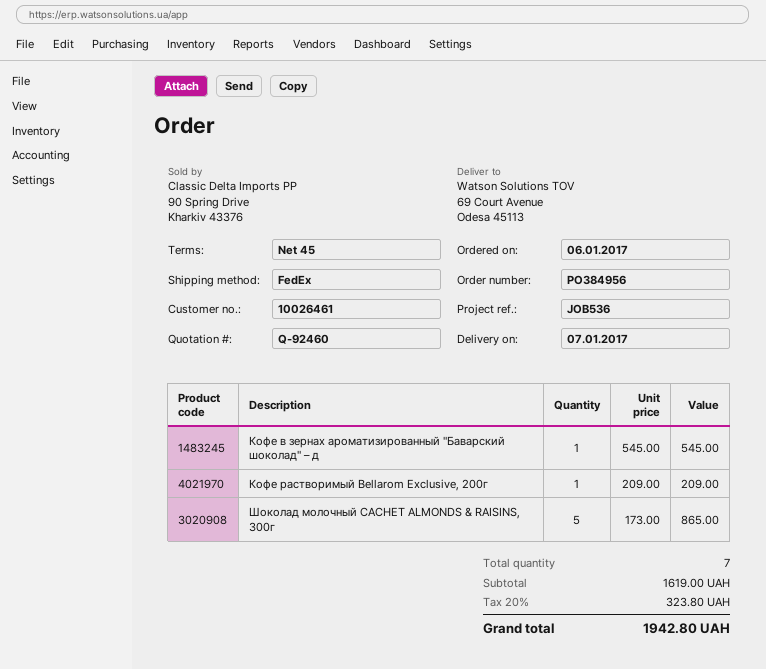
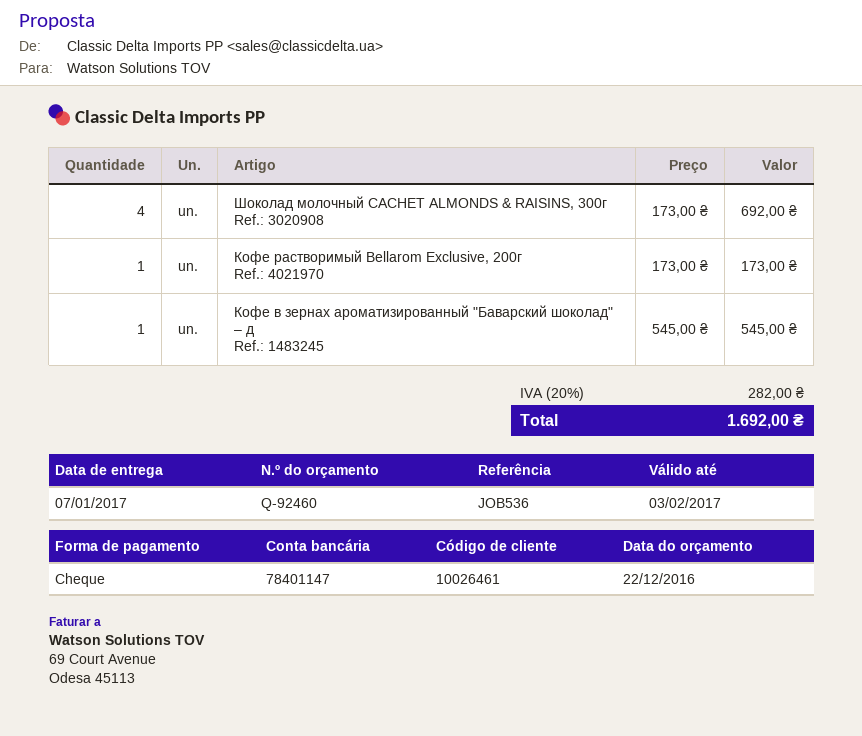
Кофе растворимый Bellarom Exclusive, 200г: 1 x 209.00 = 209.00 -> 1 x 173.00 = 173.00
Шоколад молочный CACHET ALMONDS & RAISINS, 300г: 5 x 173.00 = 865.00 -> 4 x 173.00 = 692.00
tax: 20% = 323.80 -> 20% = 282.00
total: 1942.80 -> 1692.00

